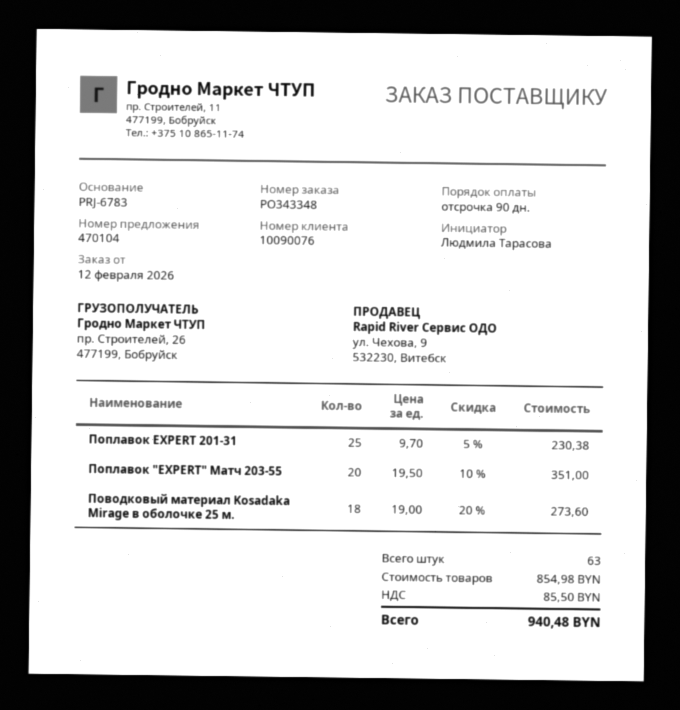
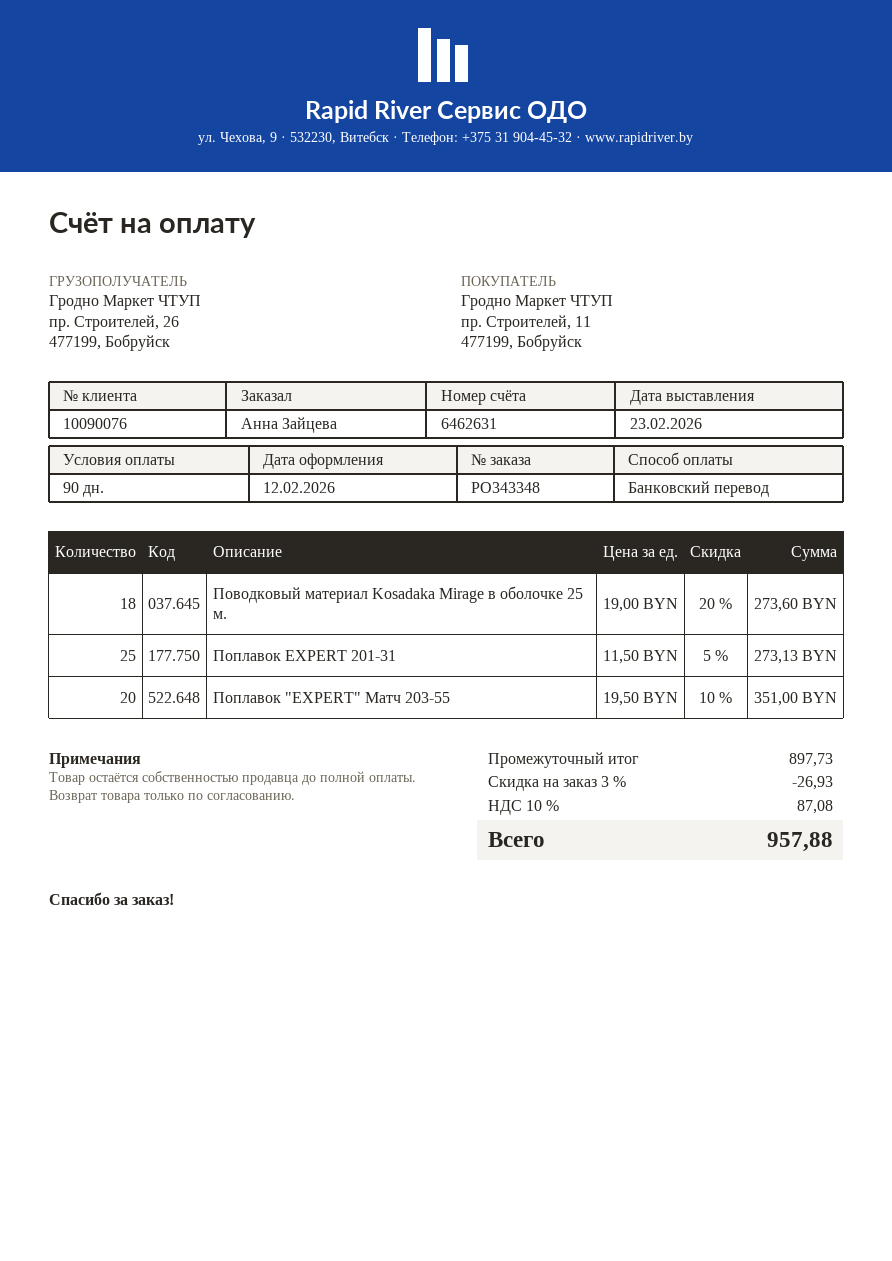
ordered by: Людмила Тарасова -> Анна Зайцева
Поплавок EXPERT 201-31: 25 x 9.70 - 5% = 230.38 -> 25 x 11.50 - 5% = 273.13
subtotal: 854.98 -> 897.73
discount: none -> 3% = 26.93
tax: 85.50 -> 87.08
total: 940.48 -> 957.88

